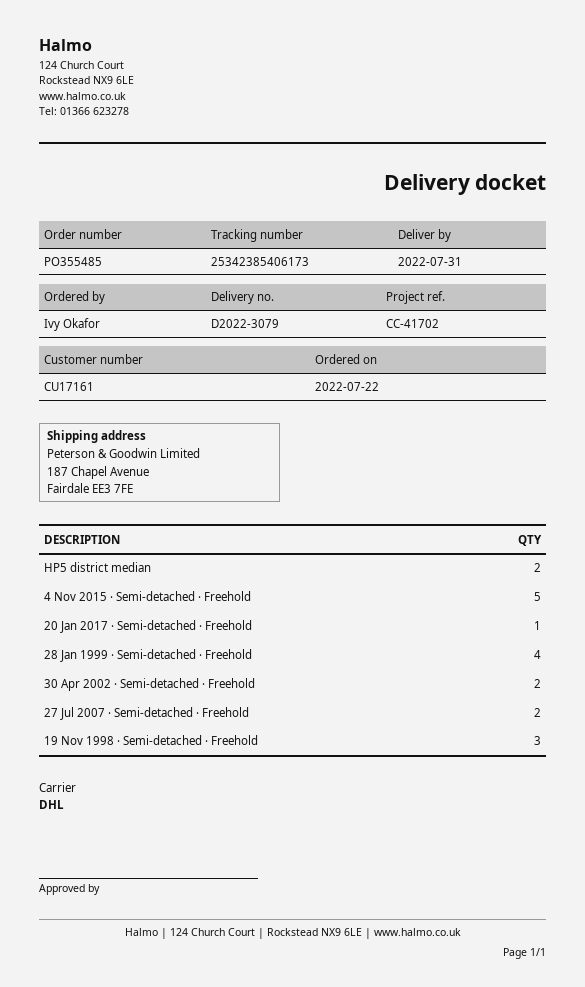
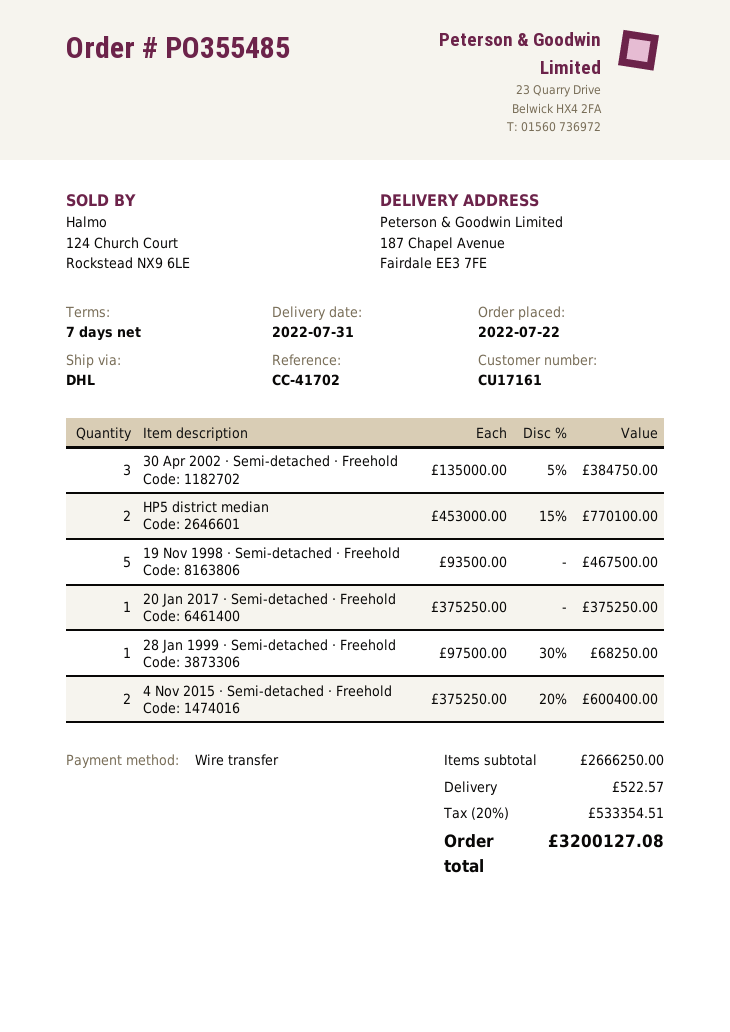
4 Nov 2015 · Semi-detached · Freehold: 5 -> 2
28 Jan 1999 · Semi-detached · Freehold: 4 -> 1
30 Apr 2002 · Semi-detached · Freehold: 2 -> 3
27 Jul 2007 · Semi-detached · Freehold: 2 -> none
19 Nov 1998 · Semi-detached · Freehold: 3 -> 5

